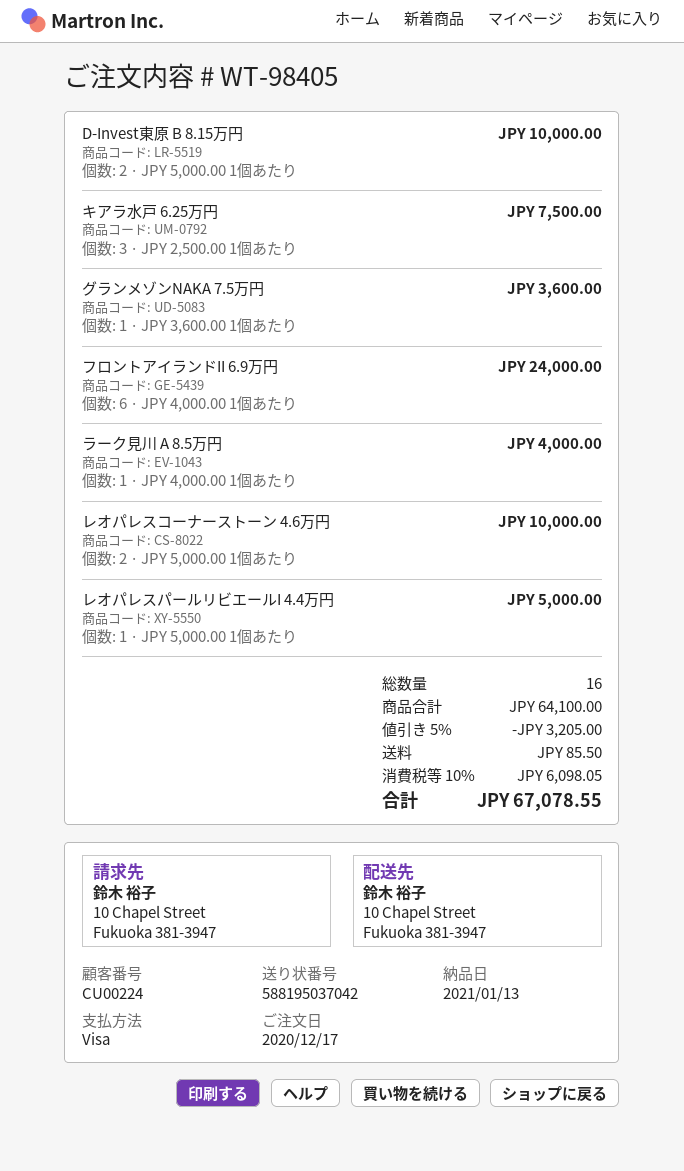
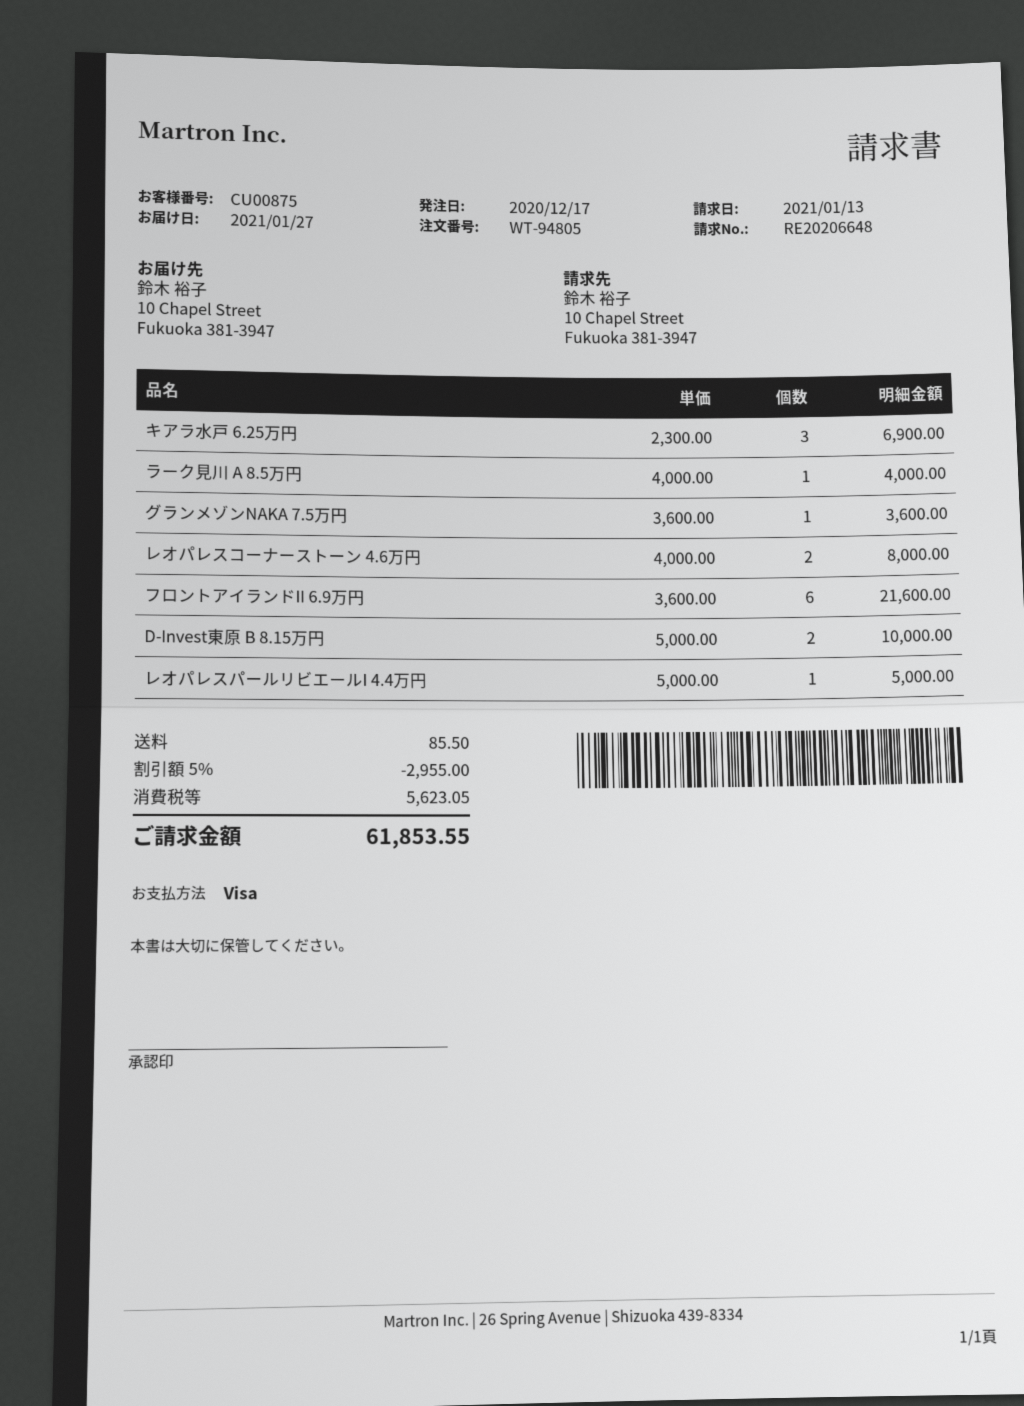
order number: WT-98405 -> WT-94805
delivery date: 2021-01-13 -> 2021-01-27
customer number: CU00224 -> CU00875
キアラ水戸 6.25万円: 3 x 2500.00 = 7500.00 -> 3 x 2300.00 = 6900.00
フロントアイランドII 6.9万円: 6 x 4000.00 = 24000.00 -> 6 x 3600.00 = 21600.00
レオパレスコーナーストーン 4.6万円: 2 x 5000.00 = 10000.00 -> 2 x 4000.00 = 8000.00
discount: 5% = 3205.00 -> 5% = 2955.00
tax: 6098.05 -> 5623.05
total: 67078.55 -> 61853.55

